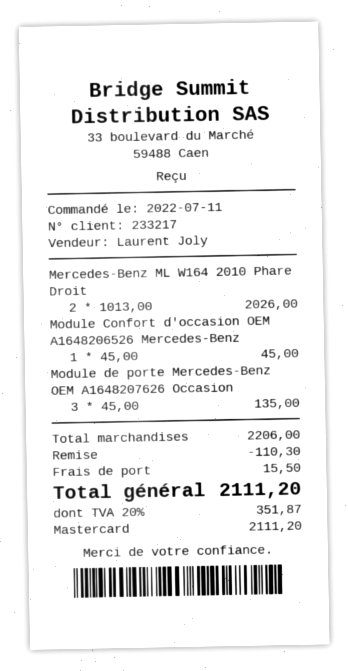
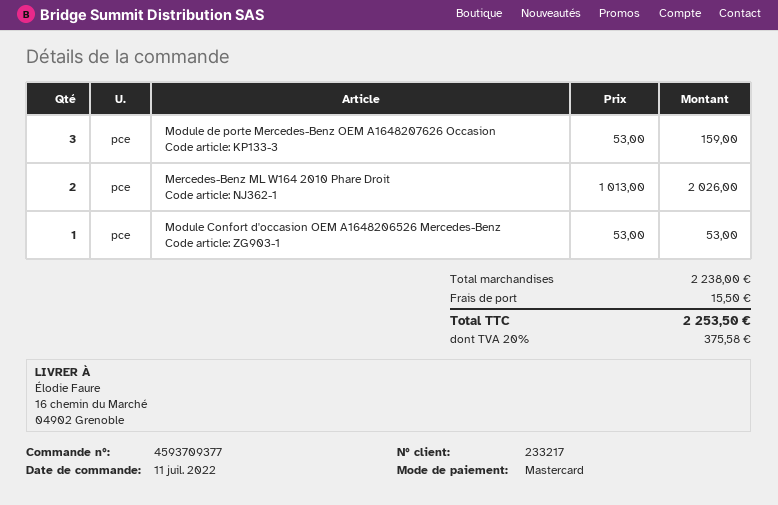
Module Confort d'occasion OEM A1648206526 Mercedes-Benz: 1 x 45.00 = 45.00 -> 1 x 53.00 = 53.00
Module de porte Mercedes-Benz OEM A1648207626 Occasion: 3 x 45.00 = 135.00 -> 3 x 53.00 = 159.00
subtotal: 2206.00 -> 2238.00
discount: 110.30 -> none
tax: 20% = 351.87 -> 20% = 375.58
total: 2111.20 -> 2253.50

